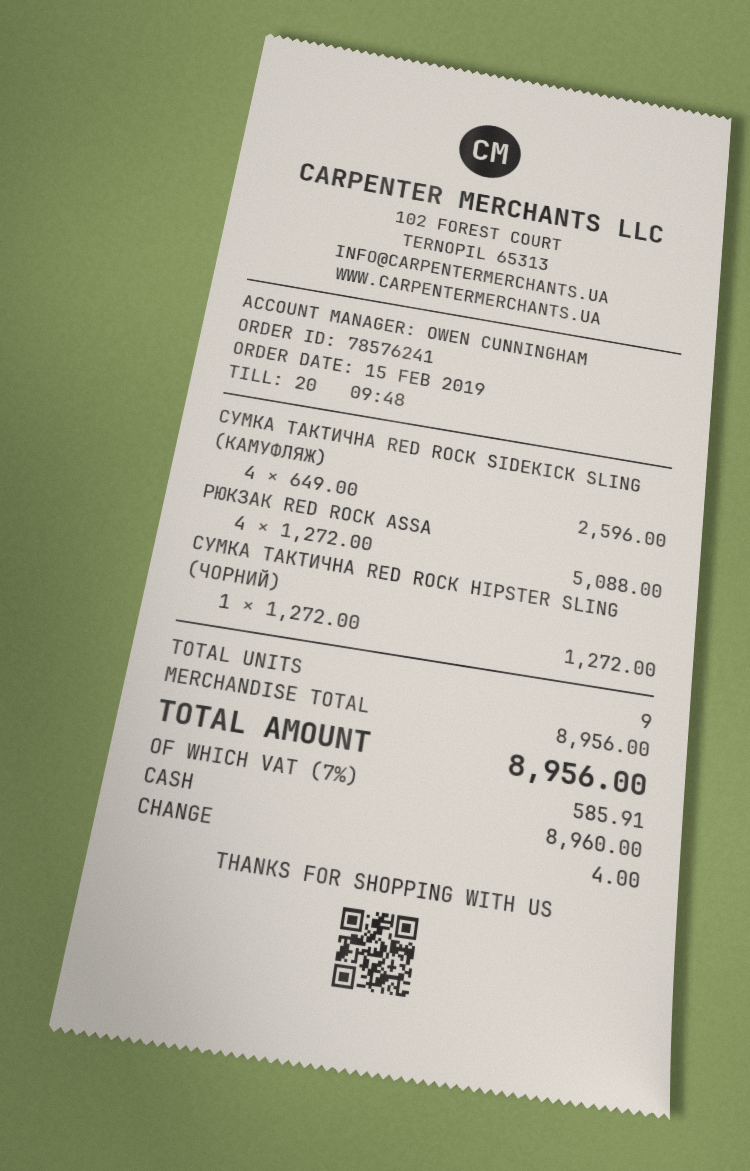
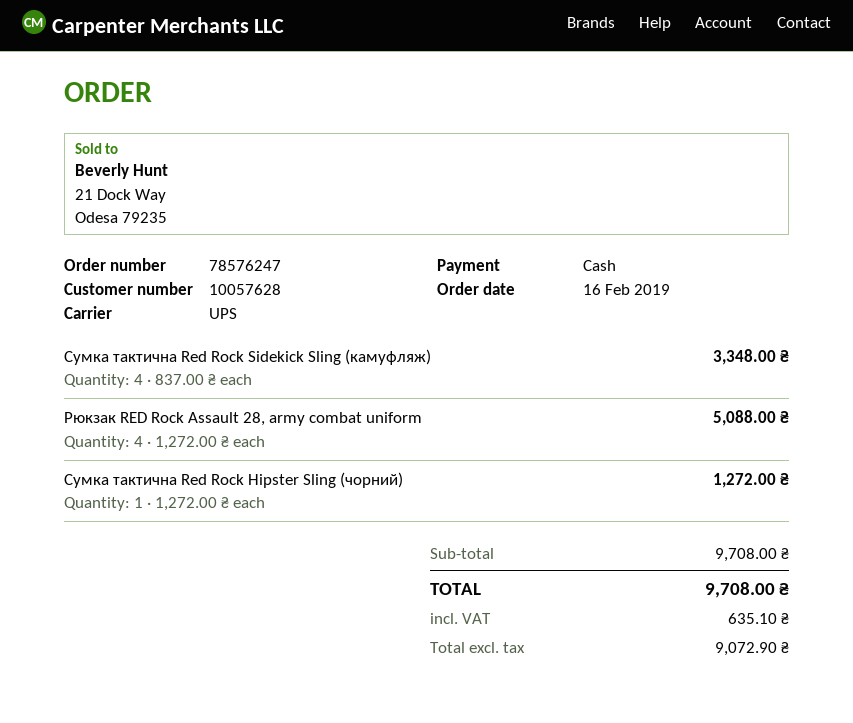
order number: 78576241 -> 78576247
order date: 2019-02-15 -> 2019-02-16
СУМКА ТАКТИЧНА RED ROCK SIDEKICK SLING (КАМУФЛЯЖ): 4 x 649.00 = 2596.00 -> 4 x 837.00 = 3348.00
subtotal: 8956.00 -> 9708.00
tax: 585.91 -> 635.10
total: 8956.00 -> 9708.00

